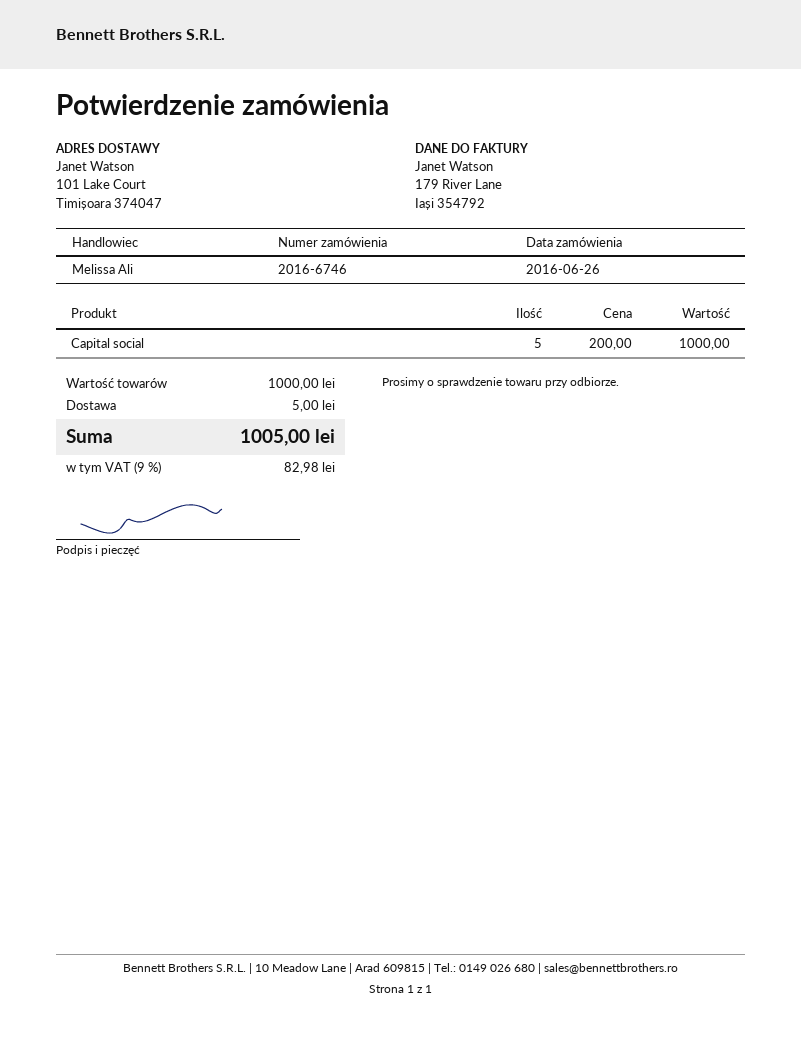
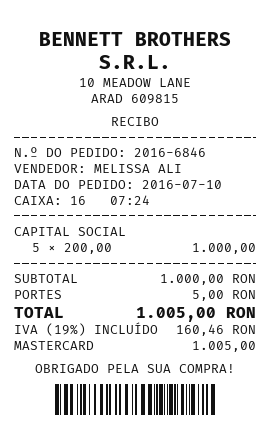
order number: 2016-6746 -> 2016-6846
order date: 2016-06-26 -> 2016-07-10
tax: 9% = 82.98 -> 19% = 160.46

